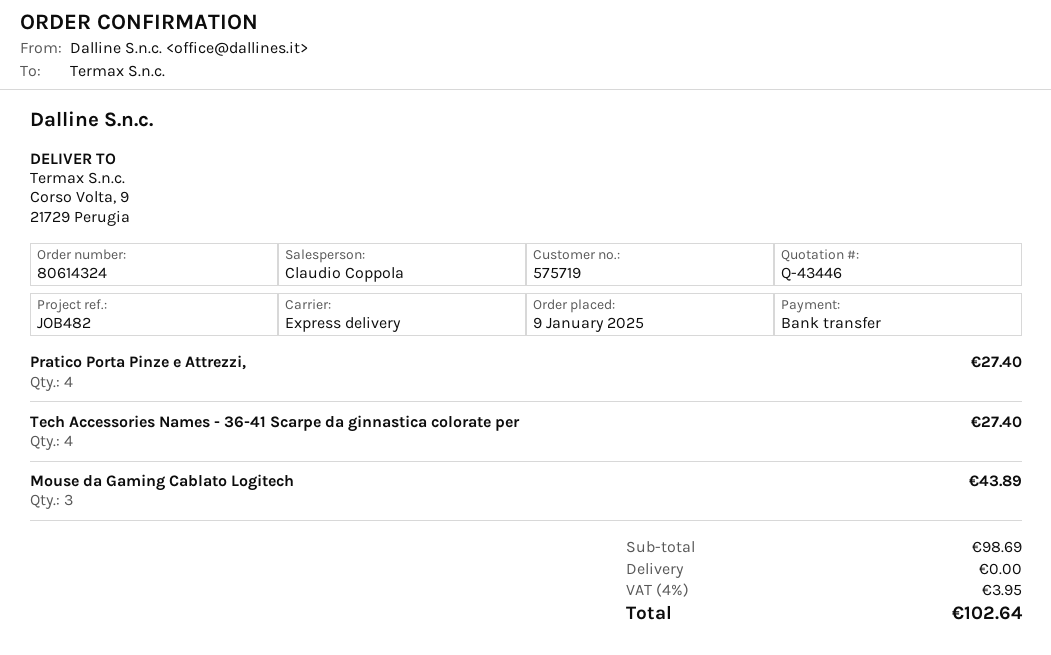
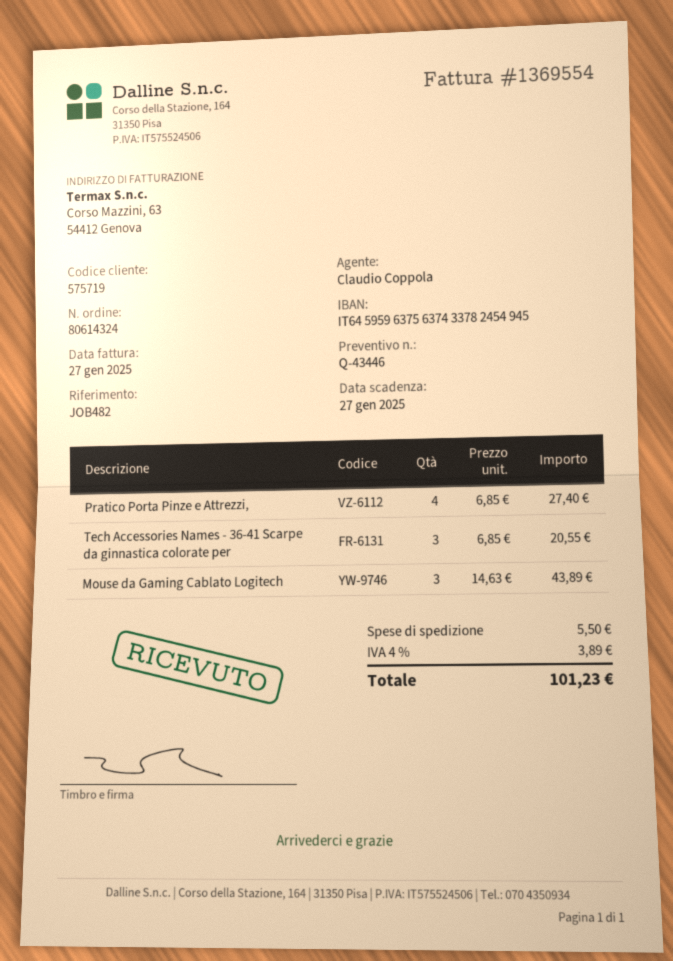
Tech Accessories Names - 36-41 Scarpe da ginnastica colorate per: 4 for 27.40 -> 3 for 20.55
shipping: 0.00 -> 5.50
tax: 4% = 3.95 -> 4% = 3.89
total: 102.64 -> 101.23

